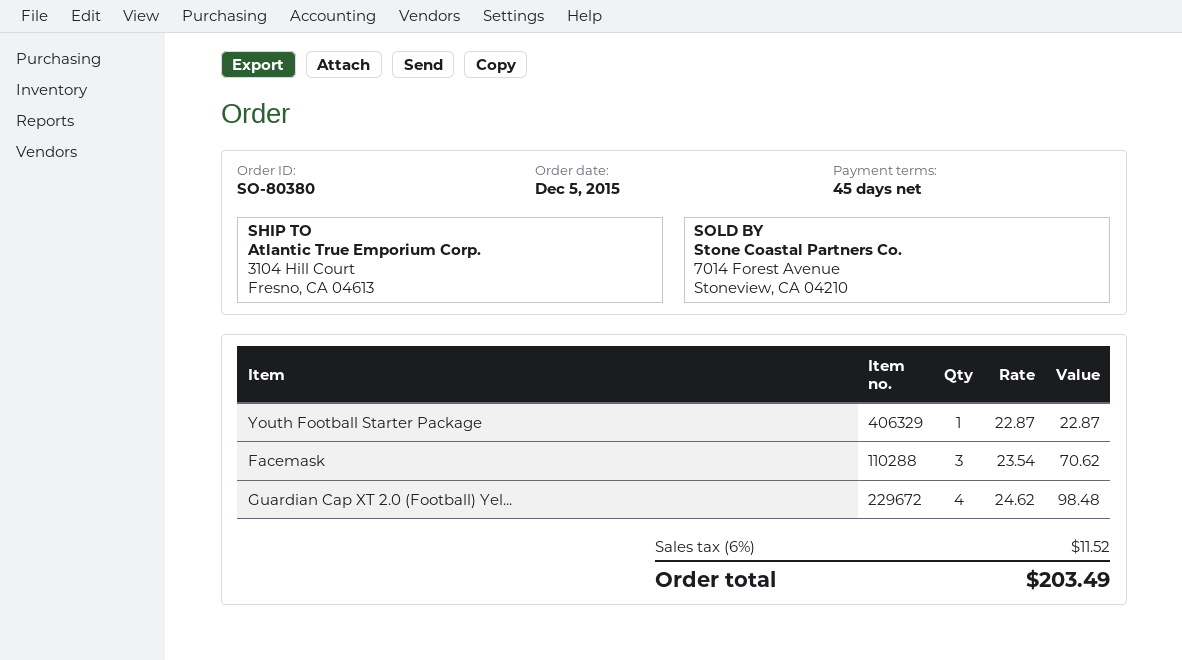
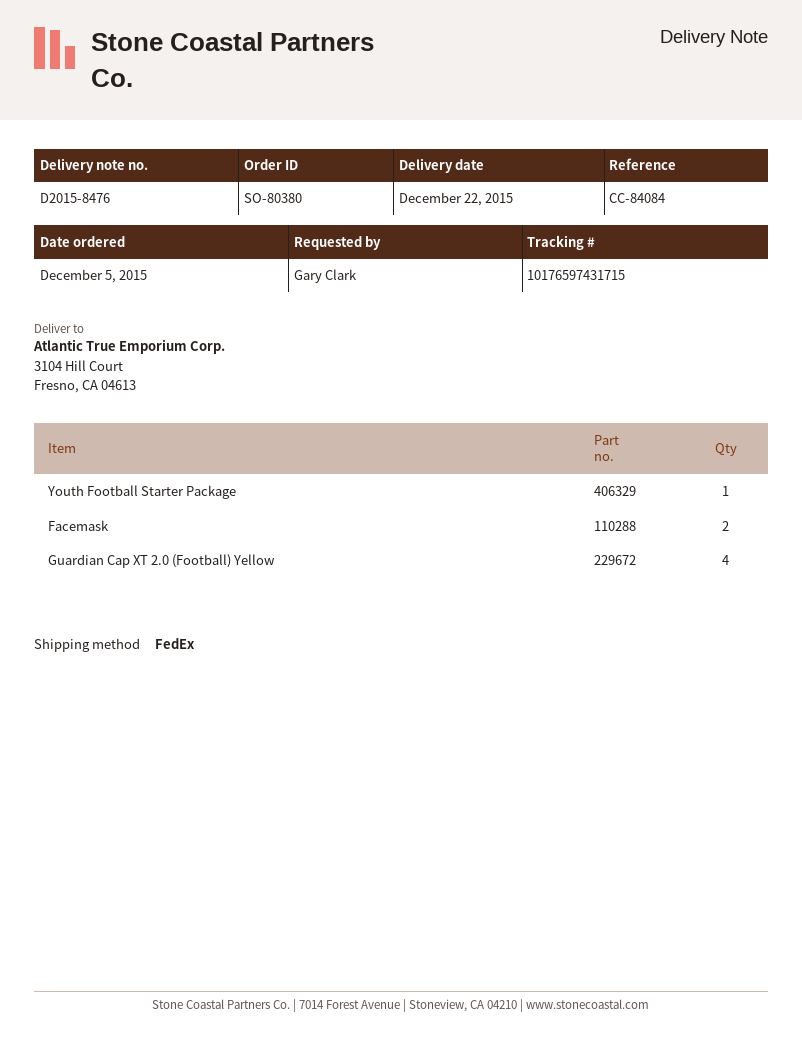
Facemask: 3 -> 2

